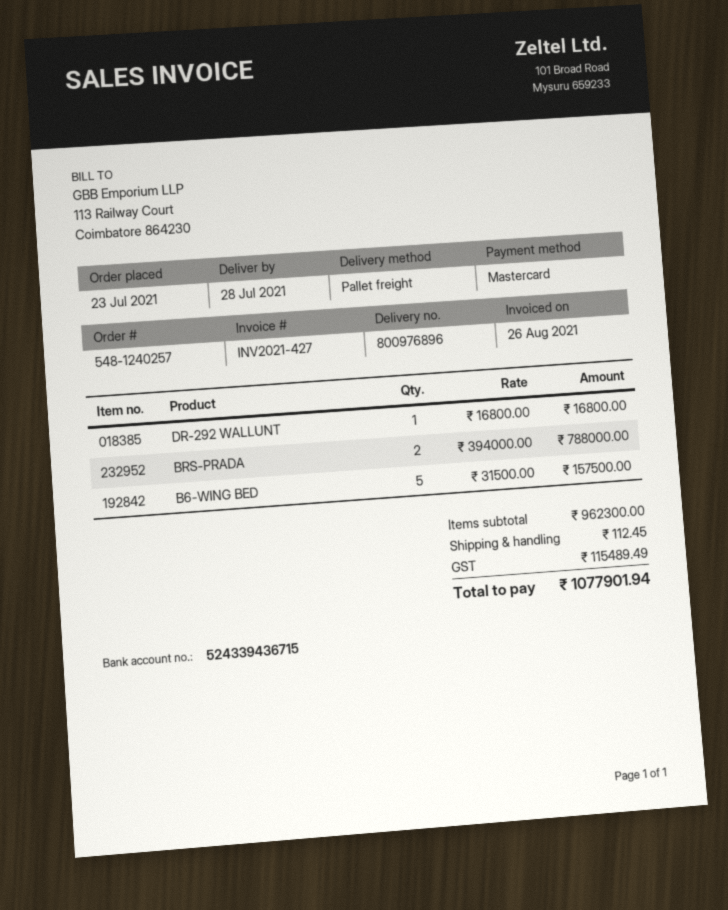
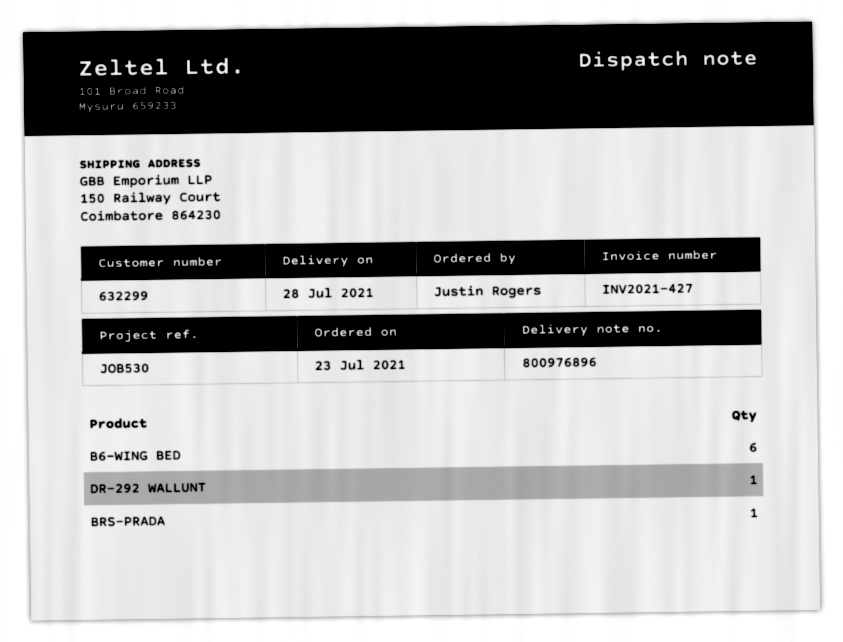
BRS-PRADA: 2 -> 1
B6-WING BED: 5 -> 6

